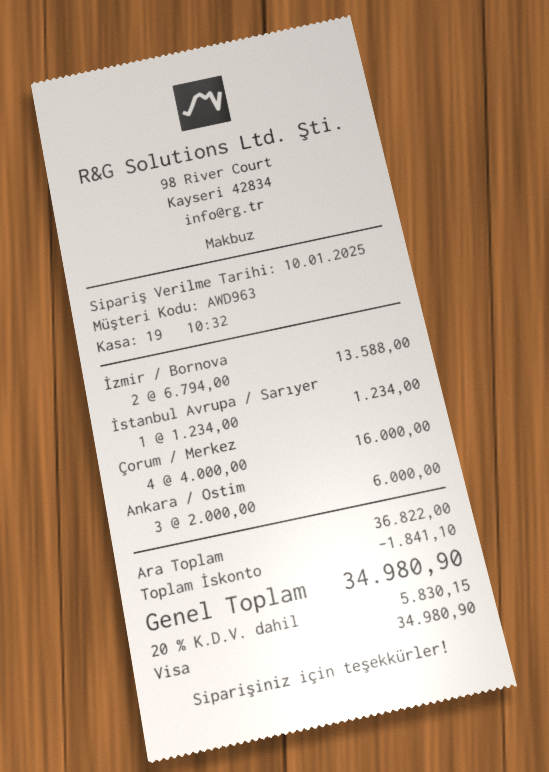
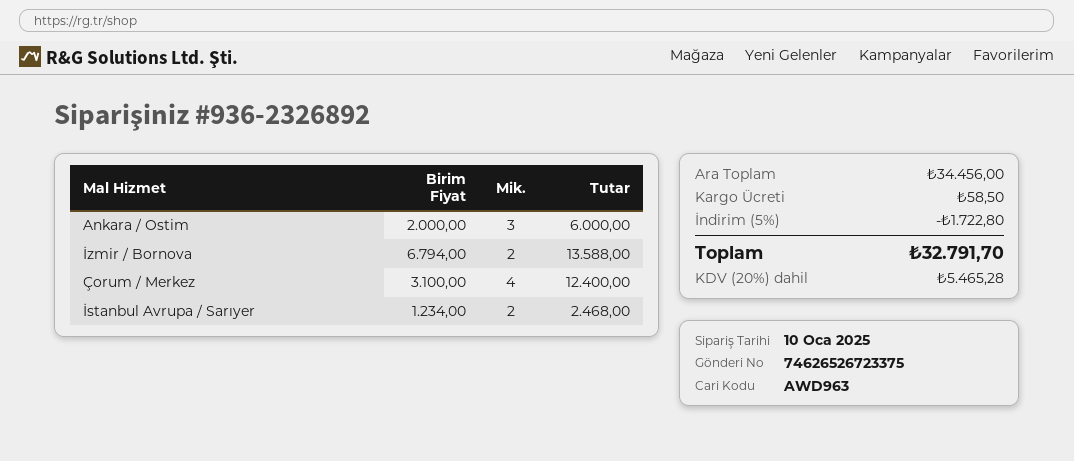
İstanbul Avrupa / Sarıyer: 1 x 1234.00 = 1234.00 -> 2 x 1234.00 = 2468.00
Çorum / Merkez: 4 x 4000.00 = 16000.00 -> 4 x 3100.00 = 12400.00
subtotal: 36822.00 -> 34456.00
discount: 1841.10 -> 1722.80
shipping: none -> 58.50
tax: 20% = 5830.15 -> 20% = 5465.28
total: 34980.90 -> 32791.70

